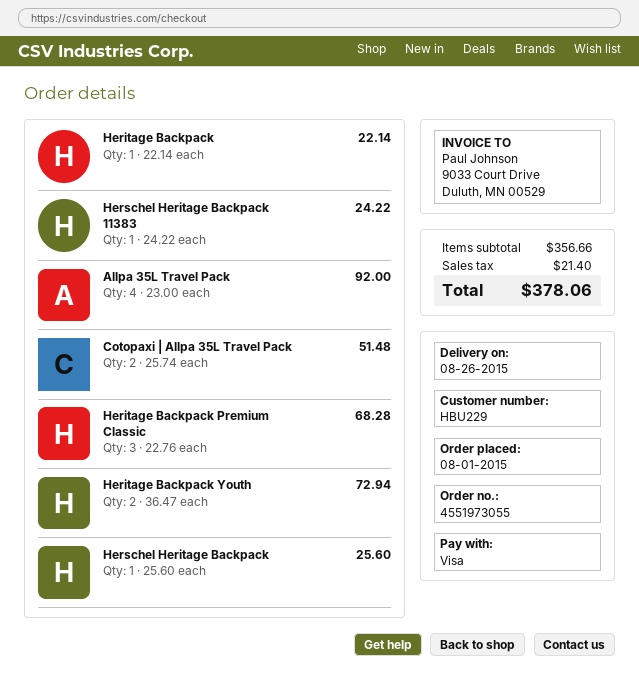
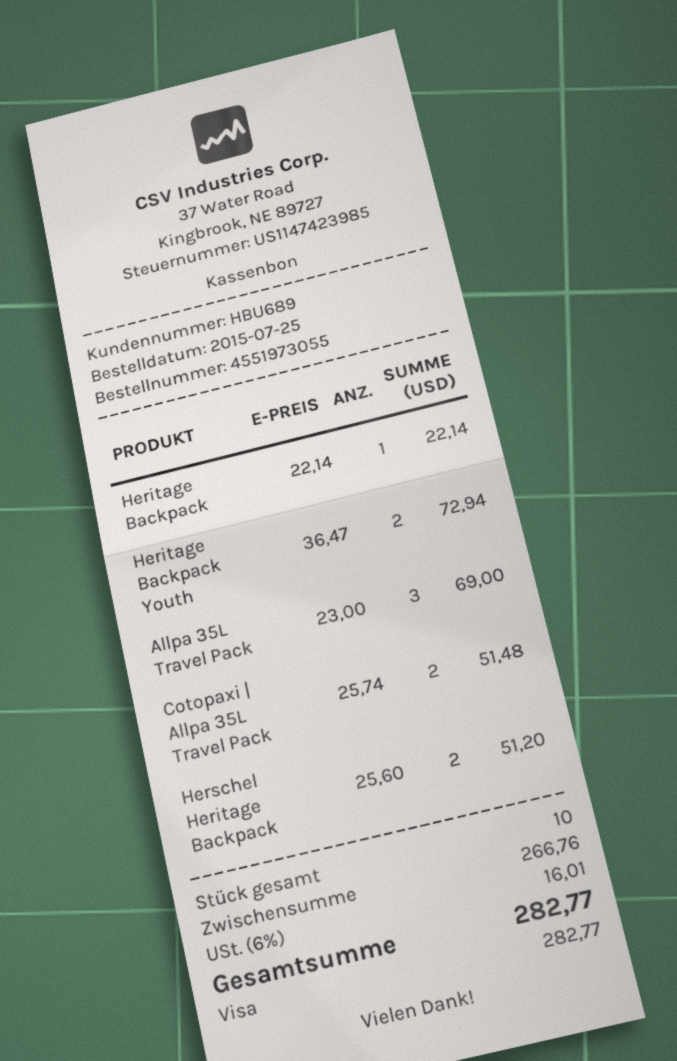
order date: 2015-08-01 -> 2015-07-25
customer number: HBU229 -> HBU689
Herschel Heritage Backpack 11383: 1 x 24.22 = 24.22 -> none
Allpa 35L Travel Pack: 4 x 23.00 = 92.00 -> 3 x 23.00 = 69.00
Heritage Backpack Premium Classic: 3 x 22.76 = 68.28 -> none
Herschel Heritage Backpack: 1 x 25.60 = 25.60 -> 2 x 25.60 = 51.20
subtotal: 356.66 -> 266.76
tax: 21.40 -> 16.01
total: 378.06 -> 282.77

